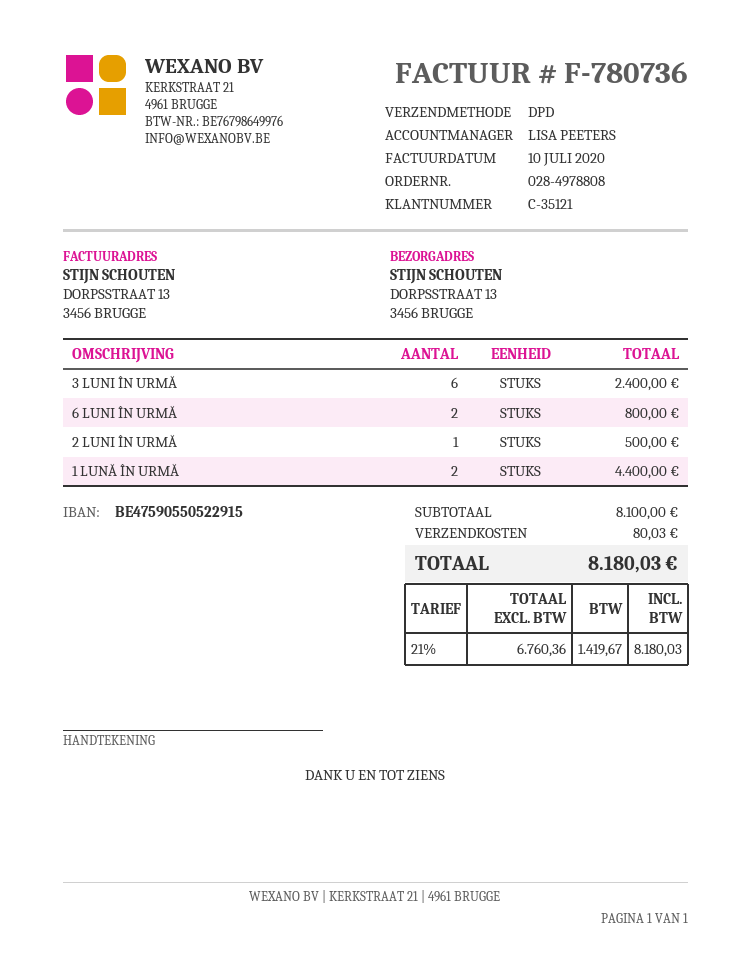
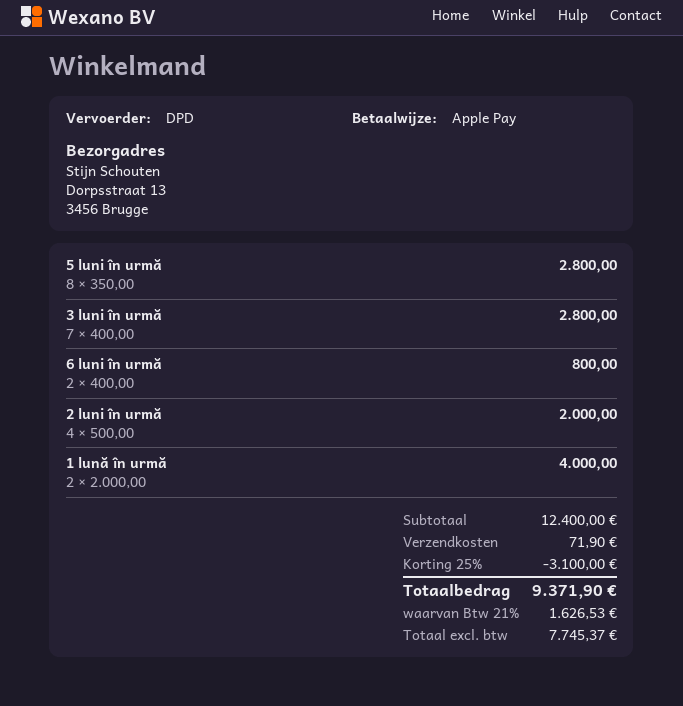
3 LUNI ÎN URMĂ: 6 for 2400.00 -> 7 for 2800.00
2 LUNI ÎN URMĂ: 1 for 500.00 -> 4 for 2000.00
1 LUNĂ ÎN URMĂ: 2 for 4400.00 -> 2 for 4000.00
5 luni în urmă: none -> 8 for 2800.00
subtotal: 8100.00 -> 12400.00
discount: none -> 25% = 3100.00
shipping: 80.03 -> 71.90
net: 6760.36 -> 7745.37
tax: 21% = 1419.67 -> 21% = 1626.53
total: 8180.03 -> 9371.90

